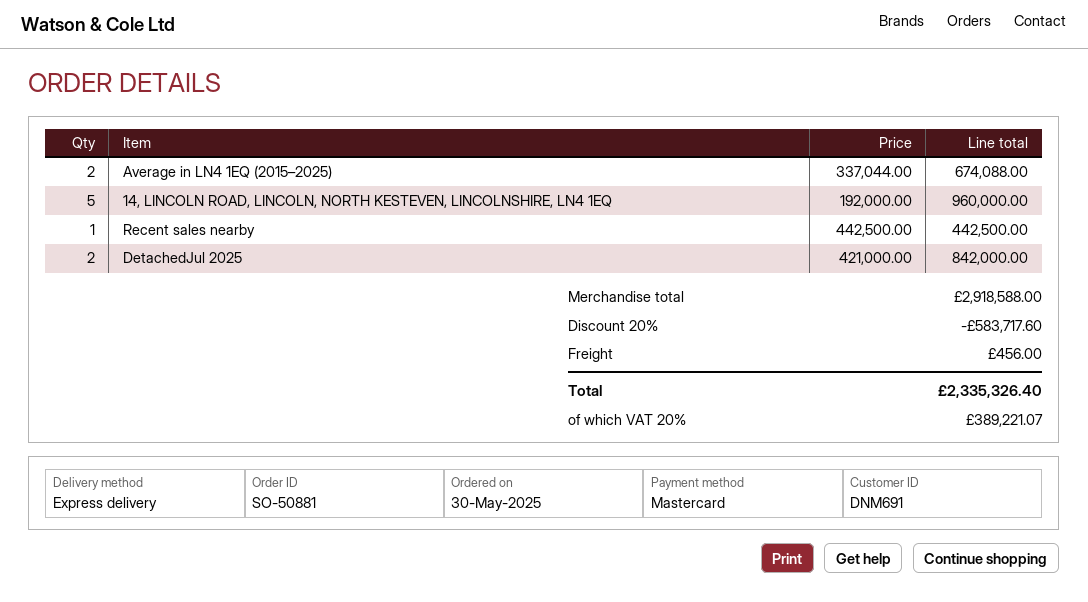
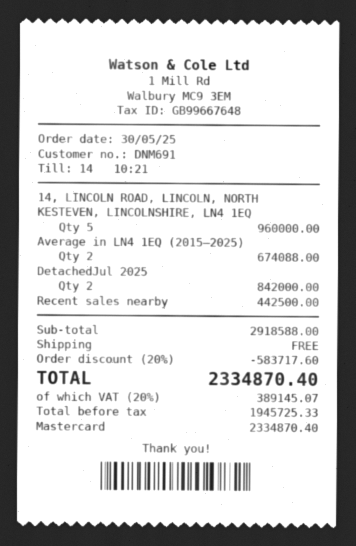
shipping: 456.00 -> 0.00
tax: 20% = 389221.07 -> 20% = 389145.07
total: 2335326.40 -> 2334870.40

